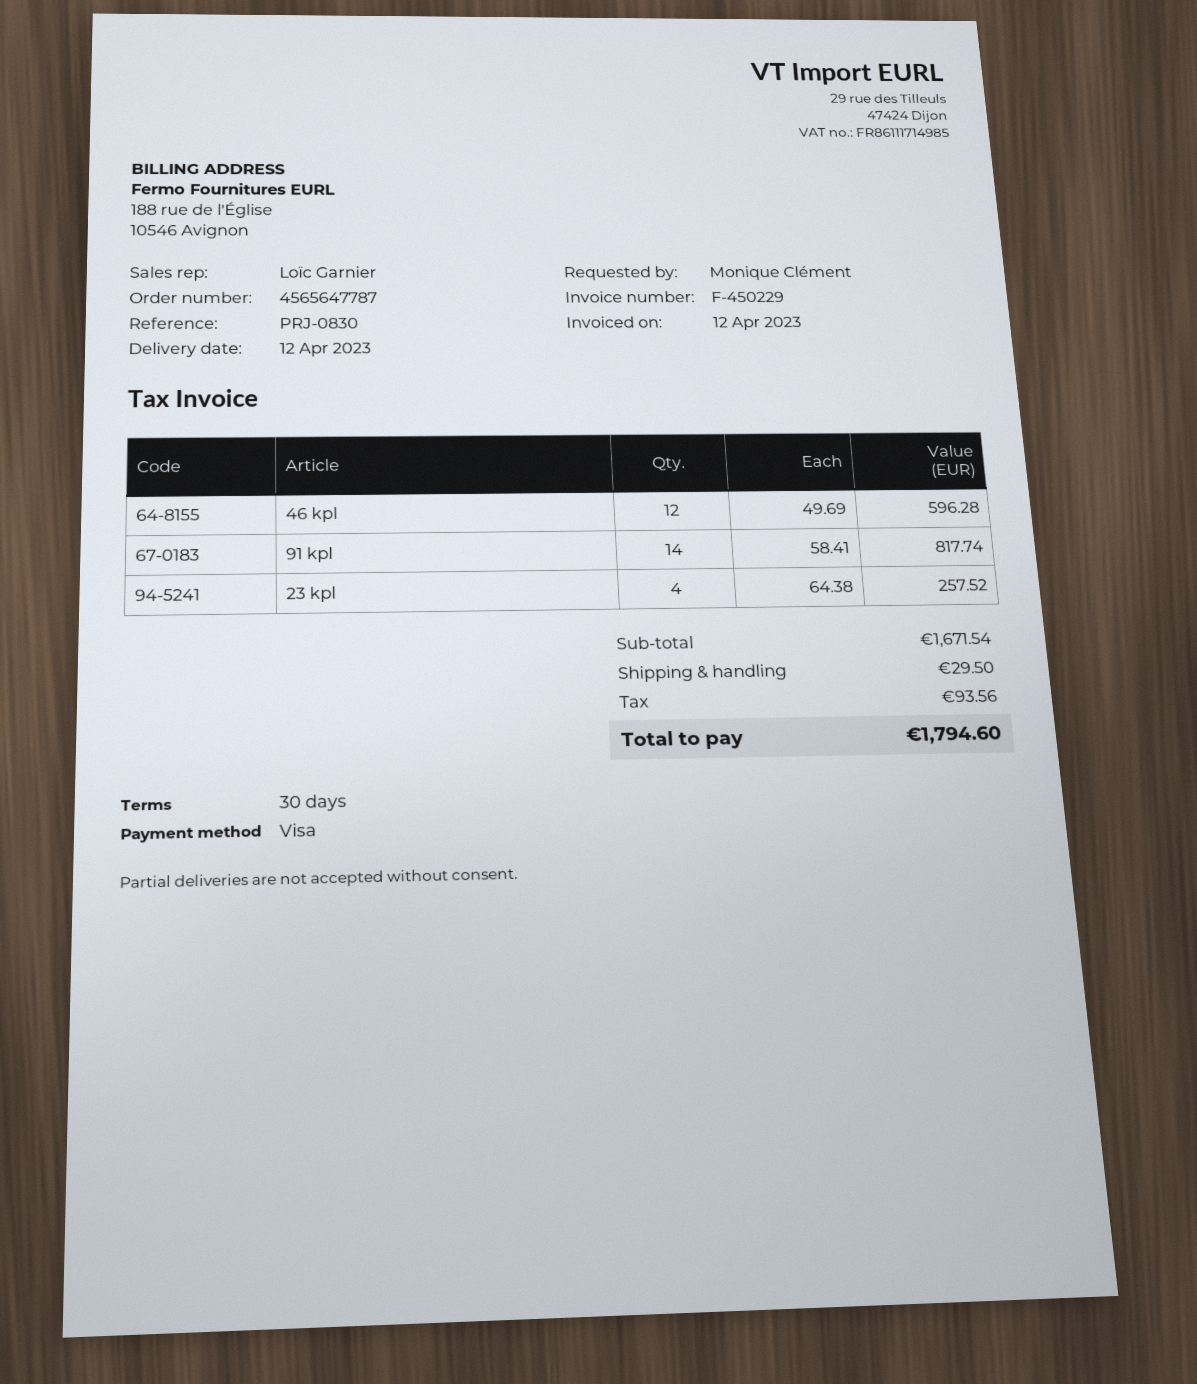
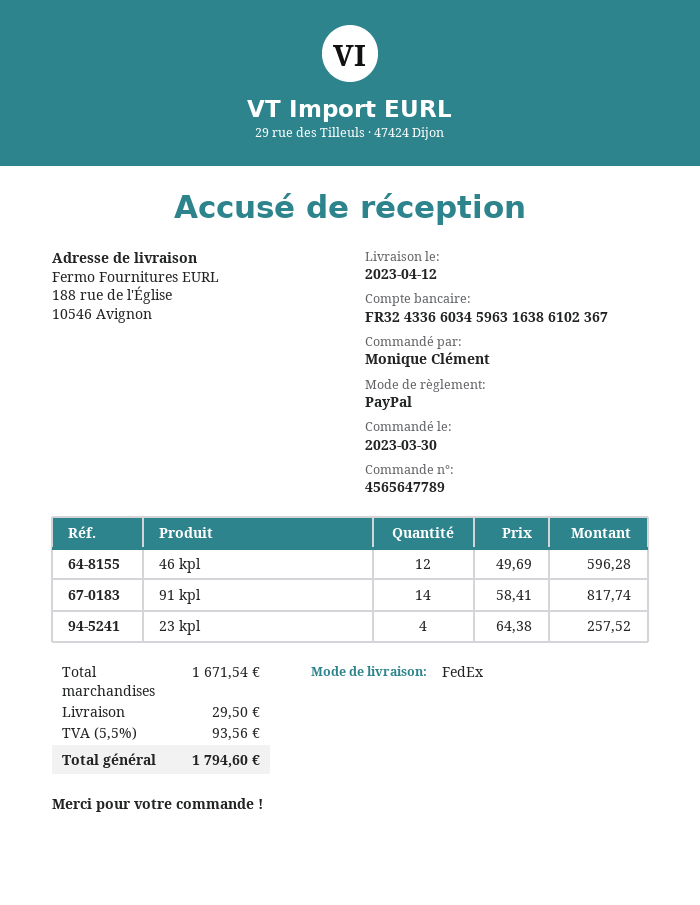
order number: 4565647787 -> 4565647789
payment method: Visa -> PayPal

